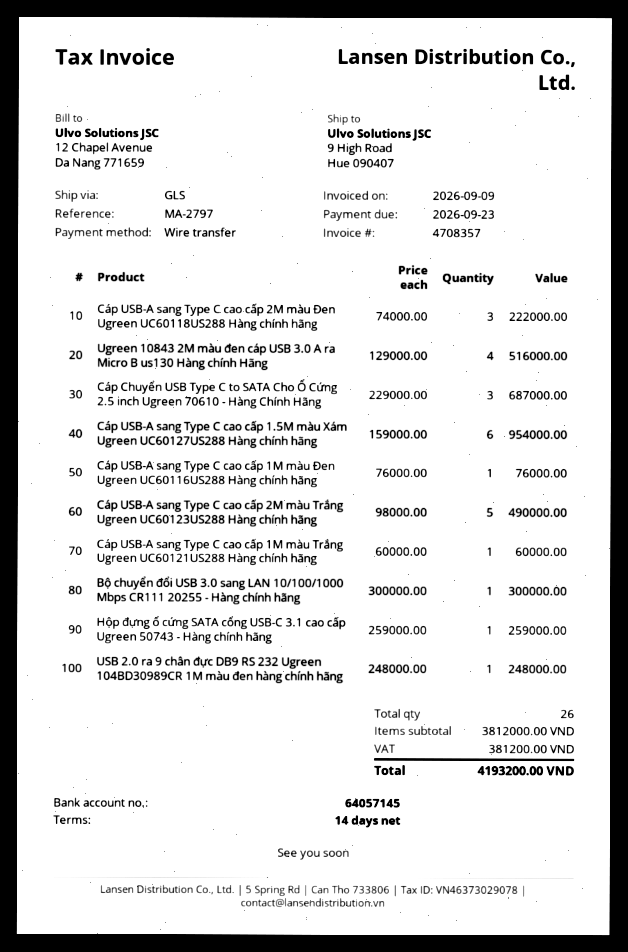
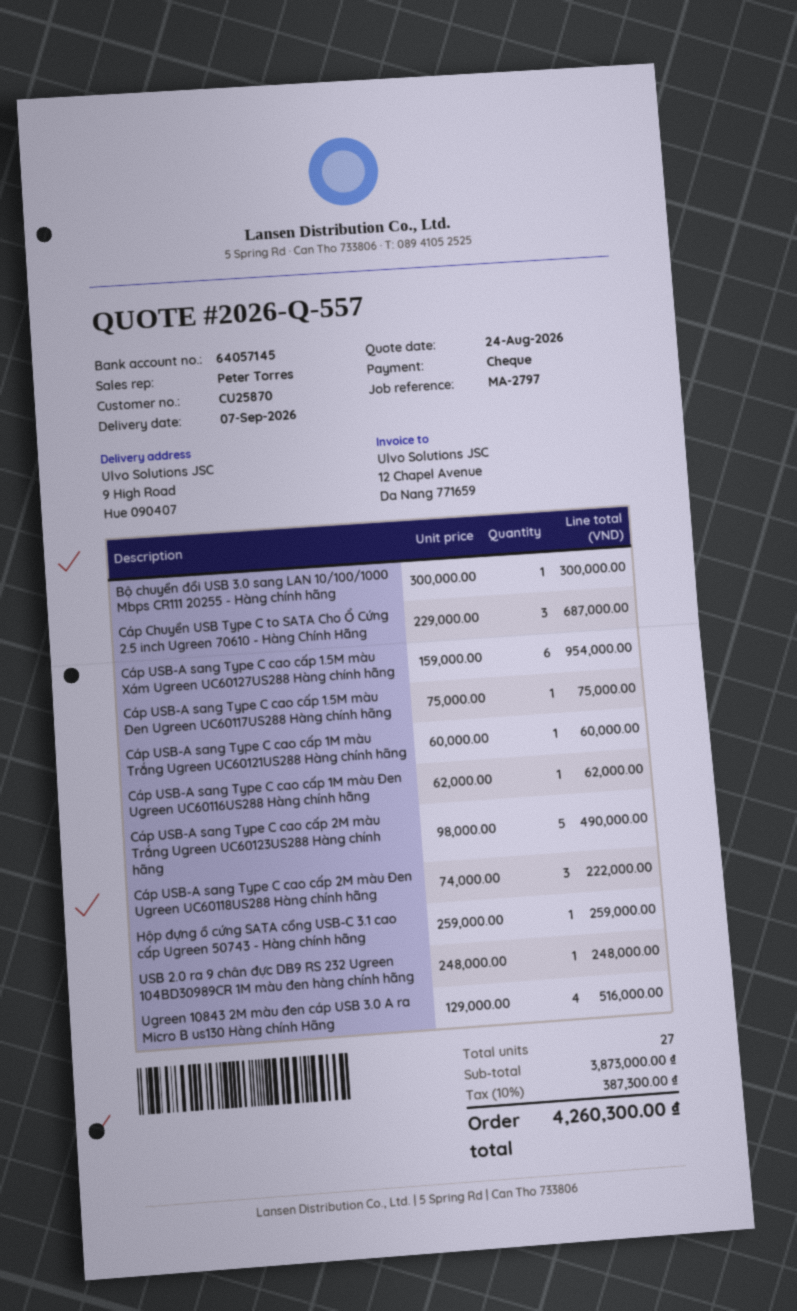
payment method: bank transfer -> cheque
Cáp USB-A sang Type C cao cấp 1M màu Đen Ugreen UC60116US288 Hàng chính hãng: 1 x 76000.00 = 76000.00 -> 1 x 62000.00 = 62000.00
Cáp USB-A sang Type C cao cấp 1.5M màu Đen Ugreen UC60117US288 Hàng chính hãng: none -> 1 x 75000.00 = 75000.00
total quantity: 26 -> 27
subtotal: 3812000.00 -> 3873000.00
tax: 381200.00 -> 387300.00
total: 4193200.00 -> 4260300.00

